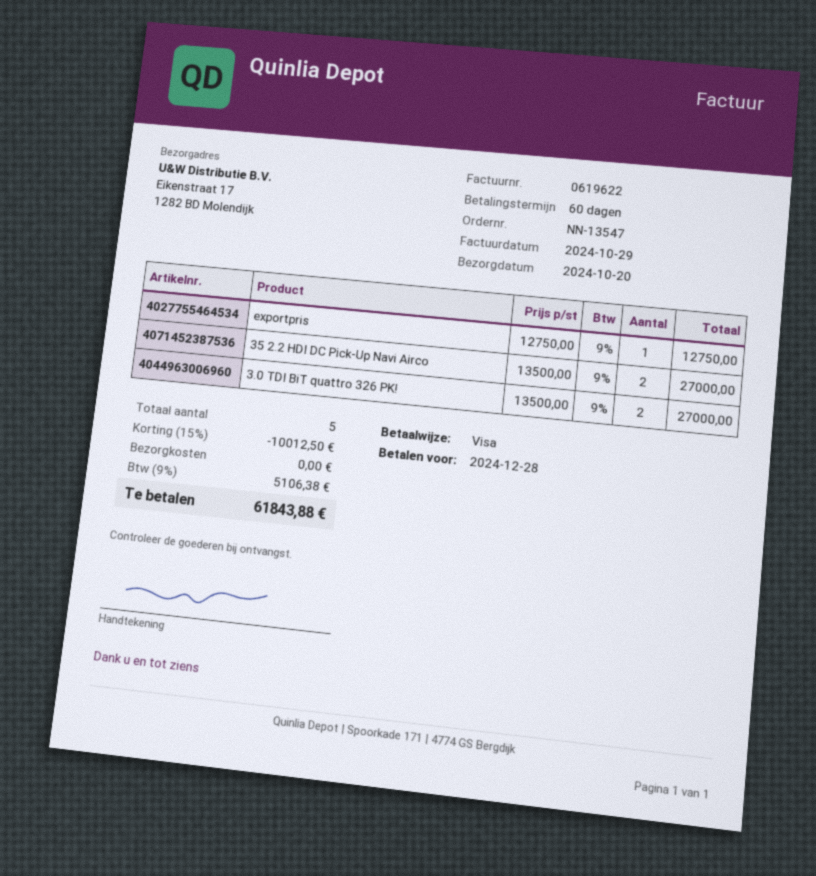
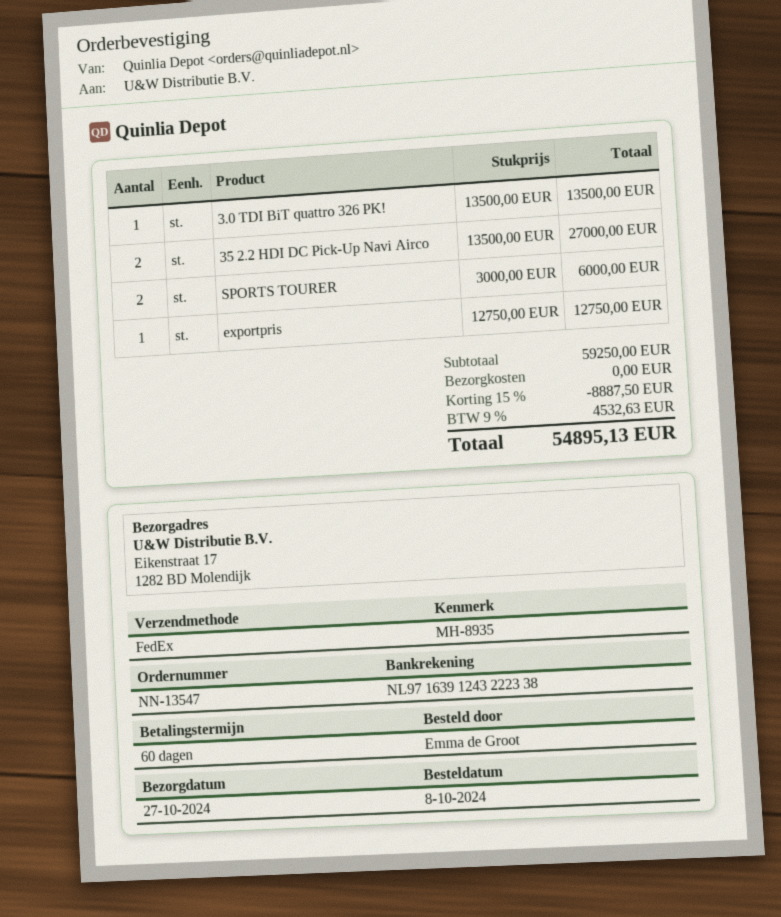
delivery date: 2024-10-20 -> 2024-10-27
3.0 TDI BiT quattro 326 PK!: 2 x 13500.00 = 27000.00 -> 1 x 13500.00 = 13500.00
SPORTS TOURER: none -> 2 x 3000.00 = 6000.00
discount: 15% = 10012.50 -> 15% = 8887.50
tax: 9% = 5106.38 -> 9% = 4532.63
total: 61843.88 -> 54895.13

